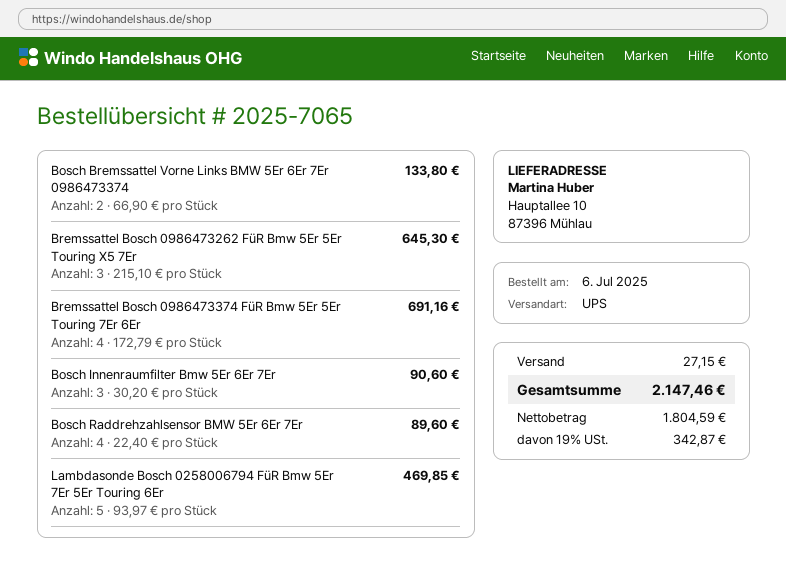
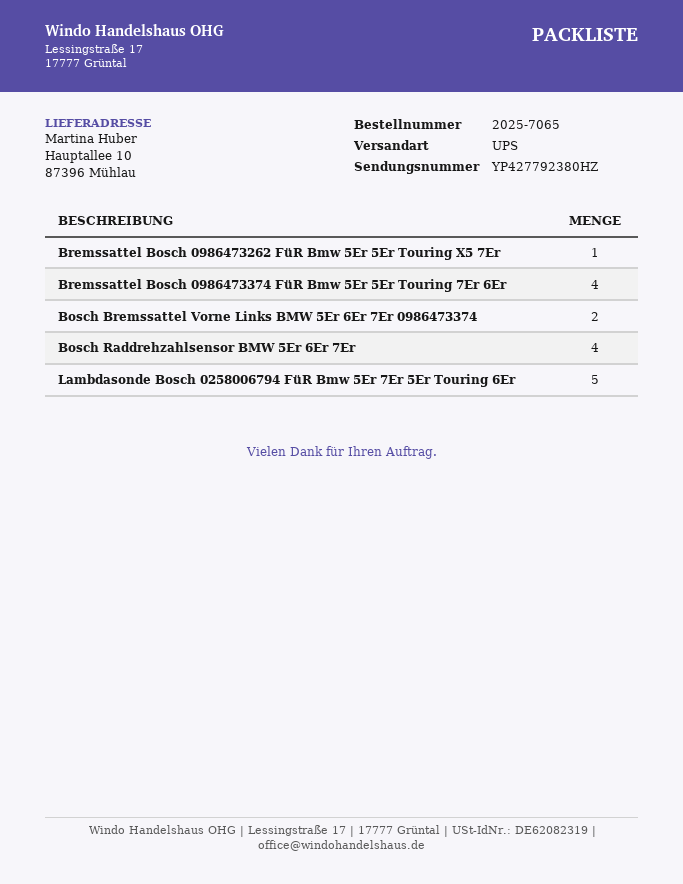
Bremssattel Bosch 0986473262 FüR Bmw 5Er 5Er Touring X5 7Er: 3 -> 1
Bosch Innenraumfilter Bmw 5Er 6Er 7Er: 3 -> none

